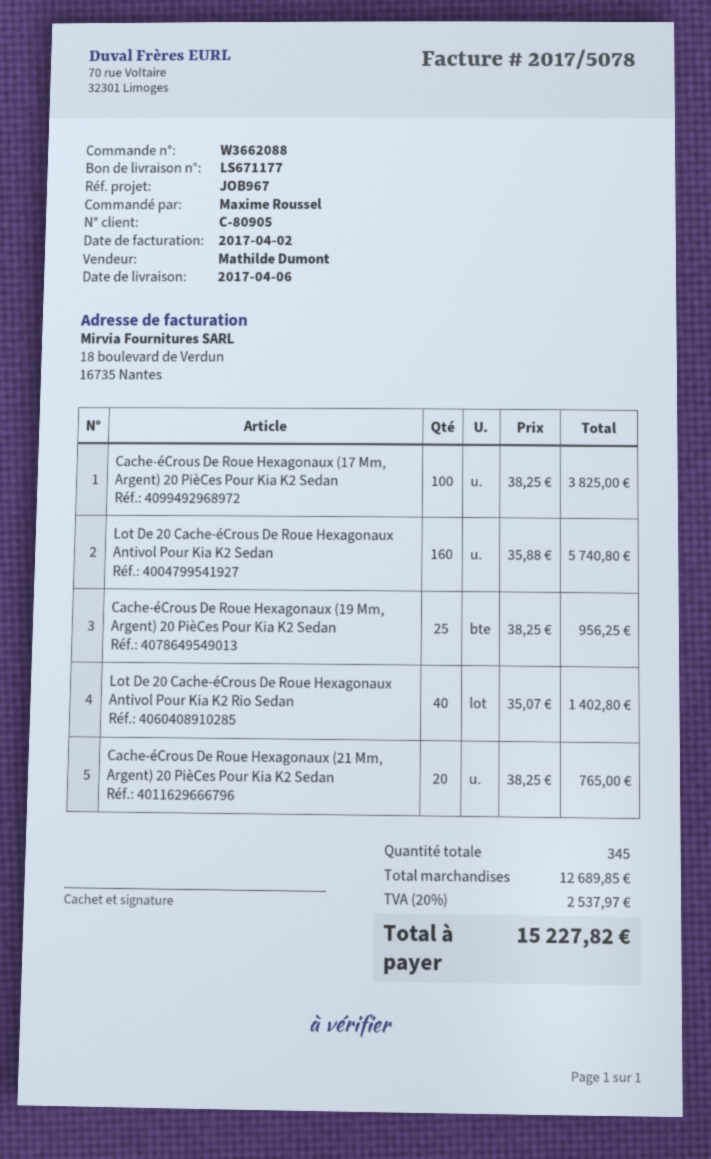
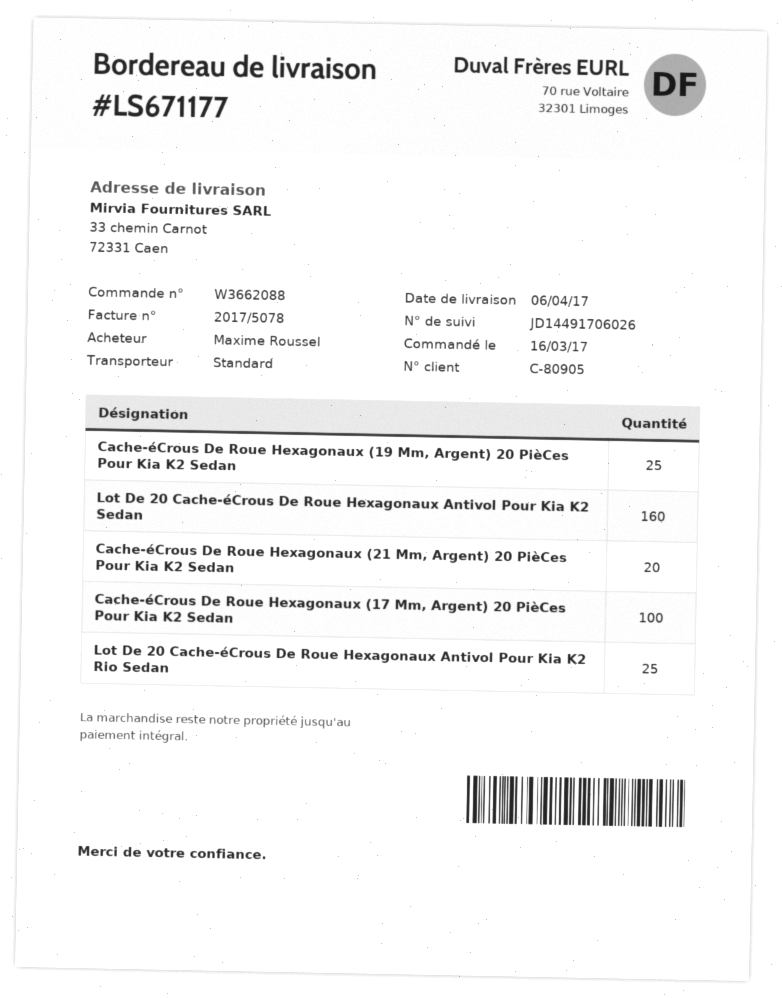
Lot De 20 Cache-éCrous De Roue Hexagonaux Antivol Pour Kia K2 Rio Sedan: 40 -> 25

